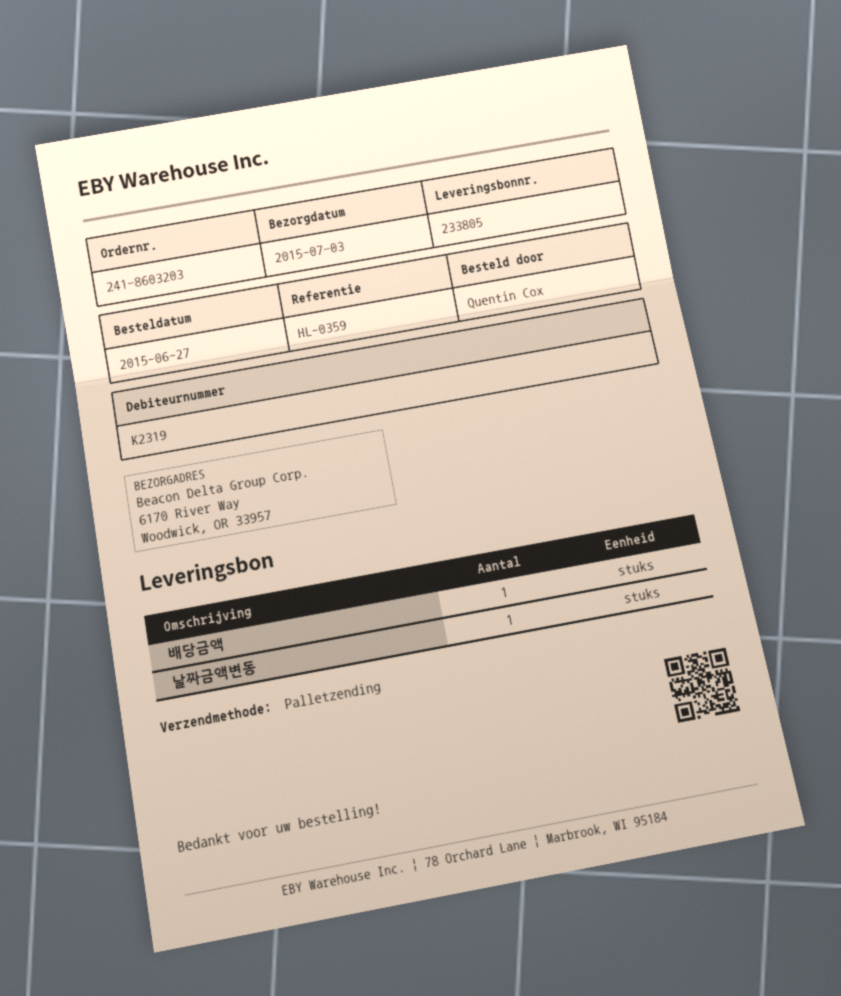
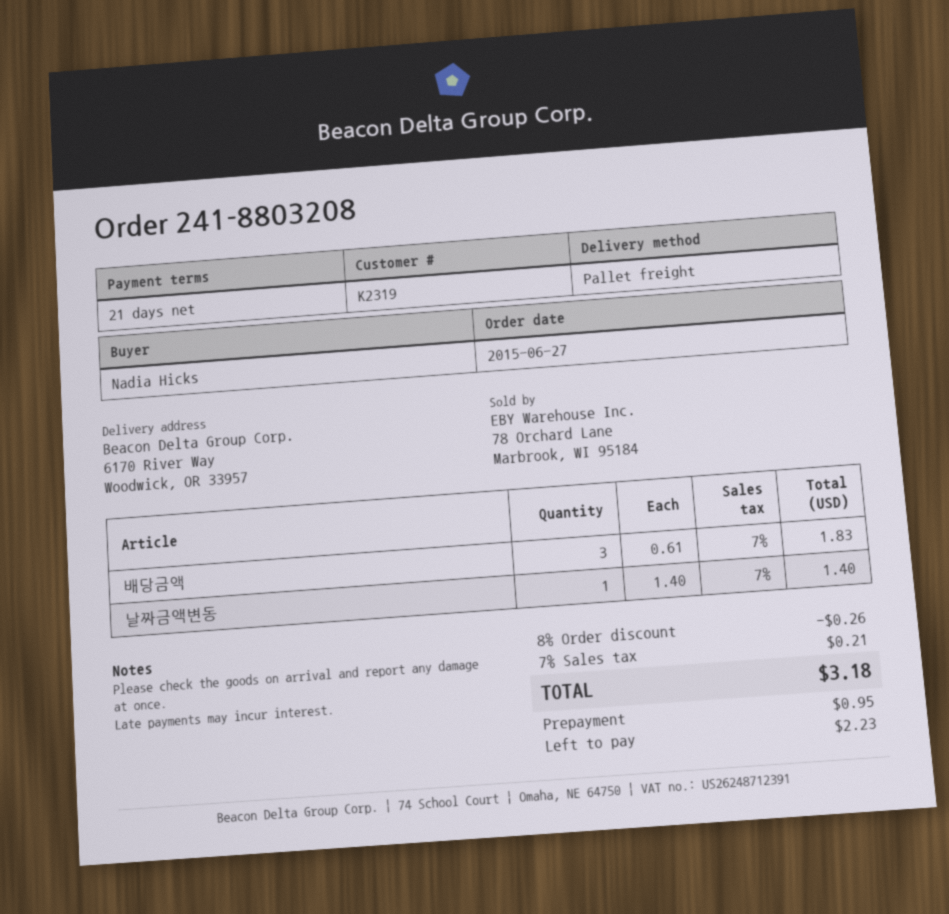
order number: 241-8603203 -> 241-8803208
ordered by: Quentin Cox -> Nadia Hicks
배당금액: 1 -> 3

